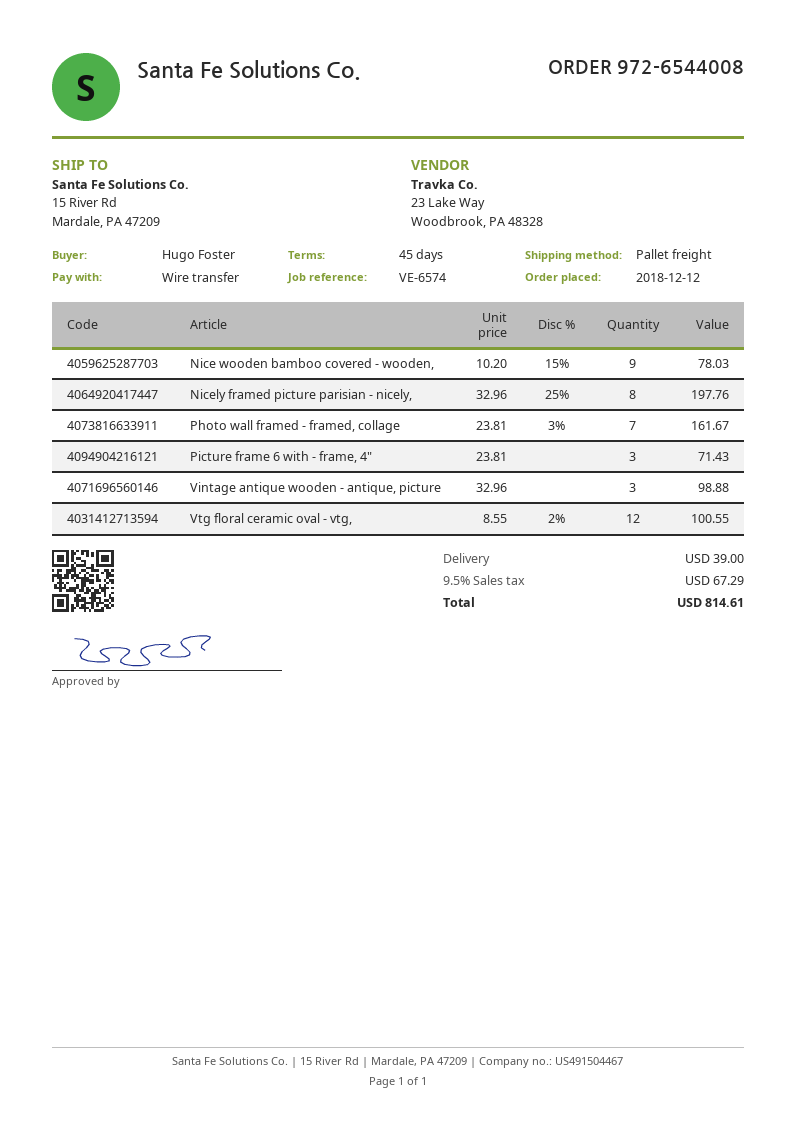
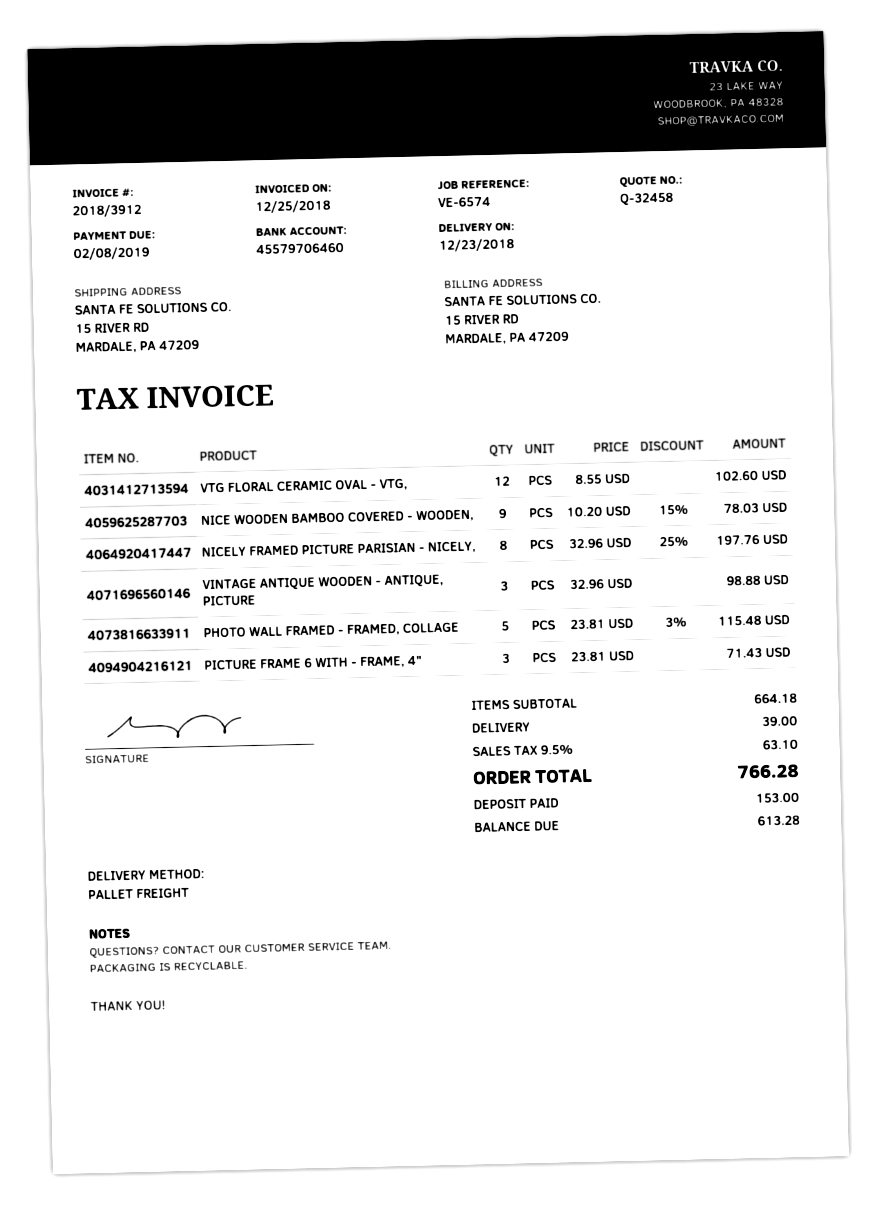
Photo wall framed - framed, collage: 7 x 23.81 - 3% = 161.67 -> 5 x 23.81 - 3% = 115.48
Vtg floral ceramic oval - vtg,: 12 x 8.55 - 2% = 100.55 -> 12 x 8.55 = 102.60
tax: 9.5% = 67.29 -> 9.5% = 63.10
total: 814.61 -> 766.28

